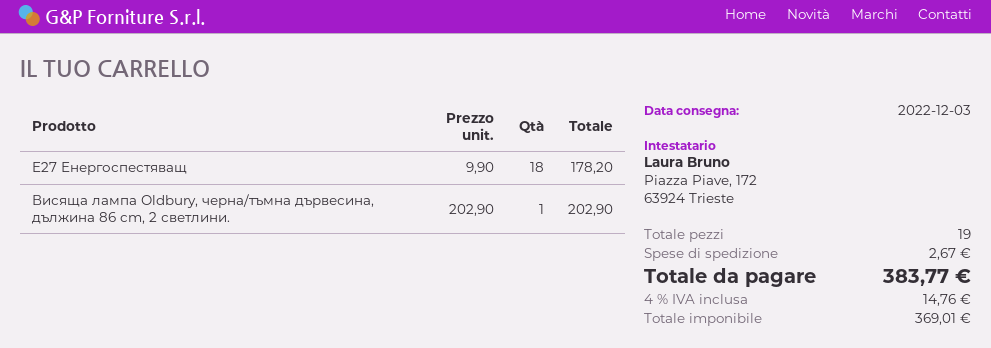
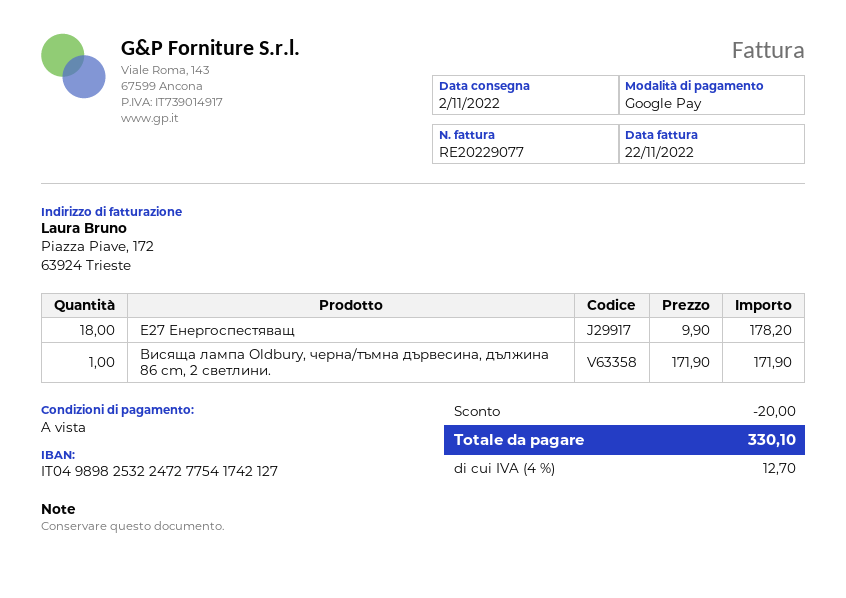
delivery date: 2022-12-03 -> 2022-11-02
Висяща лампа Oldbury, черна/тъмна дървесина, дължина 86 cm, 2 светлини.: 1 x 202.90 = 202.90 -> 1 x 171.90 = 171.90
discount: none -> 20.00
shipping: 2.67 -> none
tax: 4% = 14.76 -> 4% = 12.70
total: 383.77 -> 330.10

